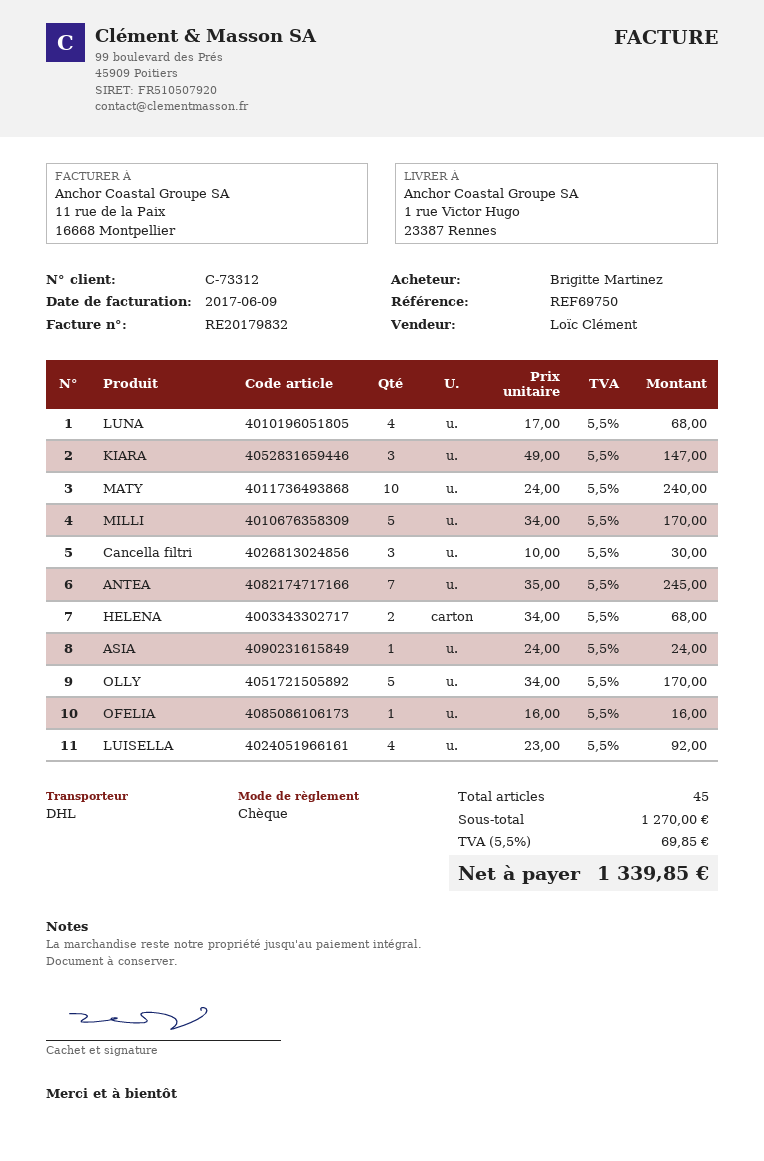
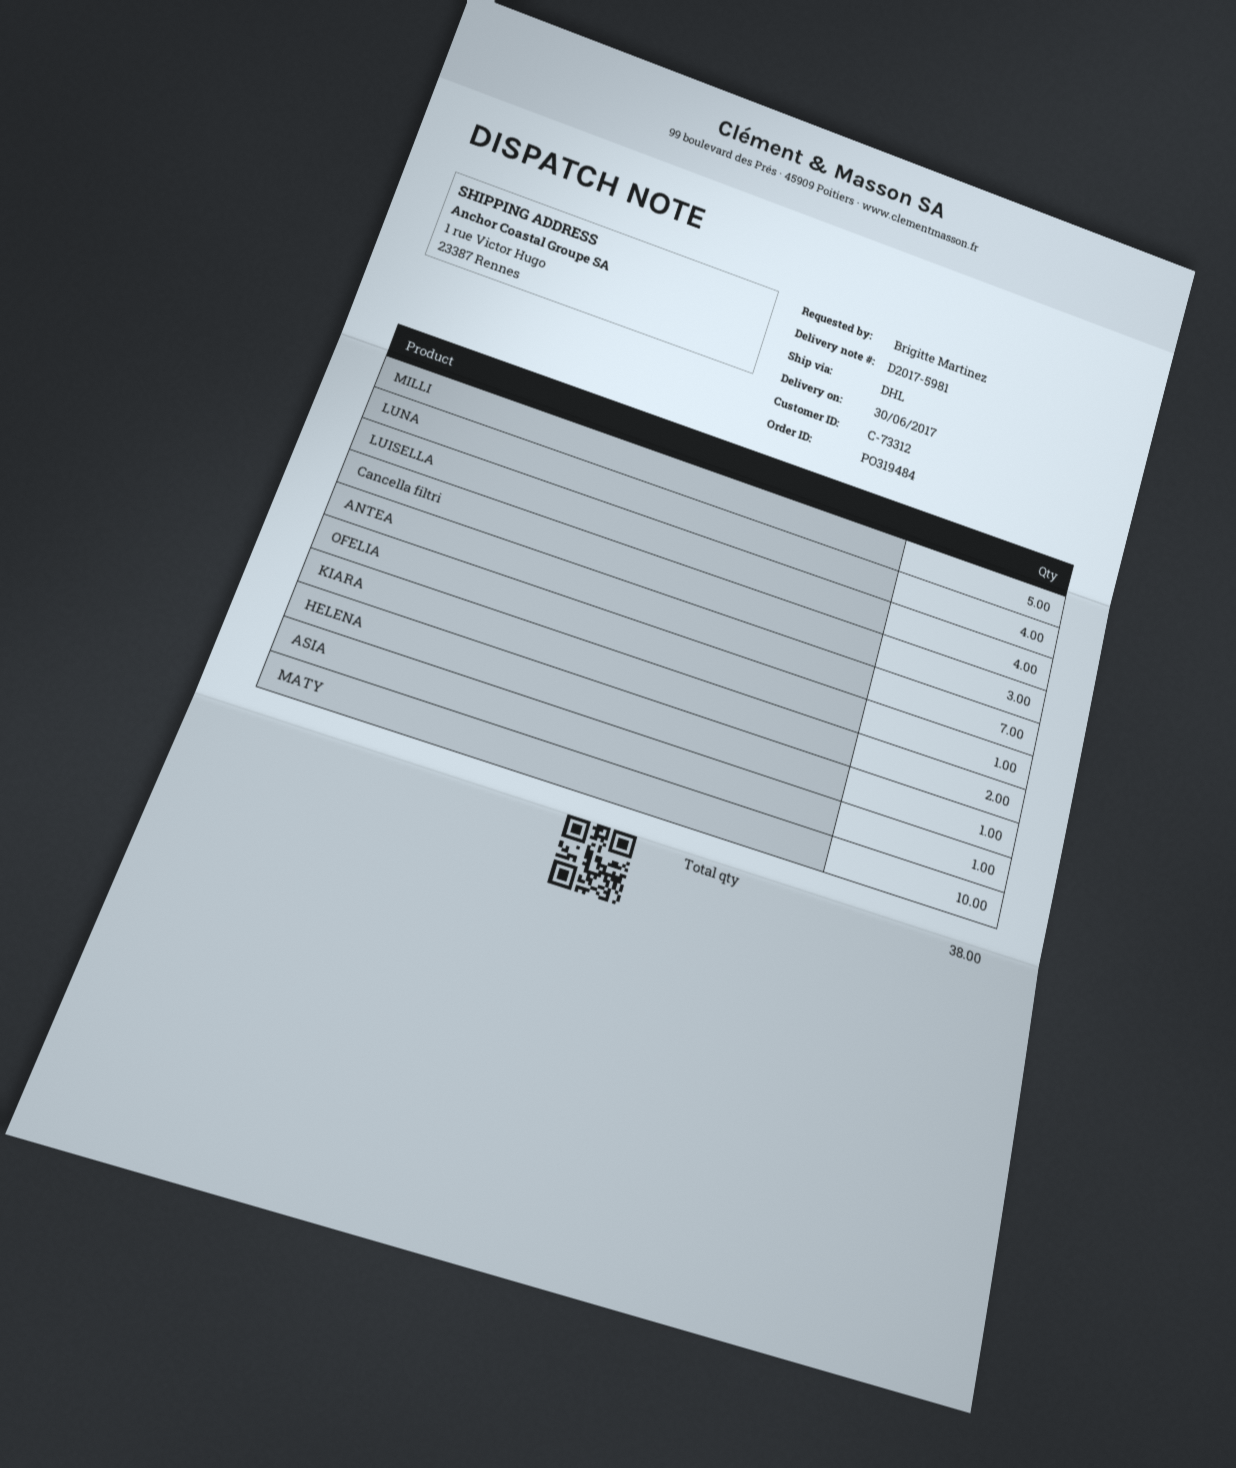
KIARA: 3 -> 2
HELENA: 2 -> 1
OLLY: 5 -> none
total quantity: 45 -> 38

